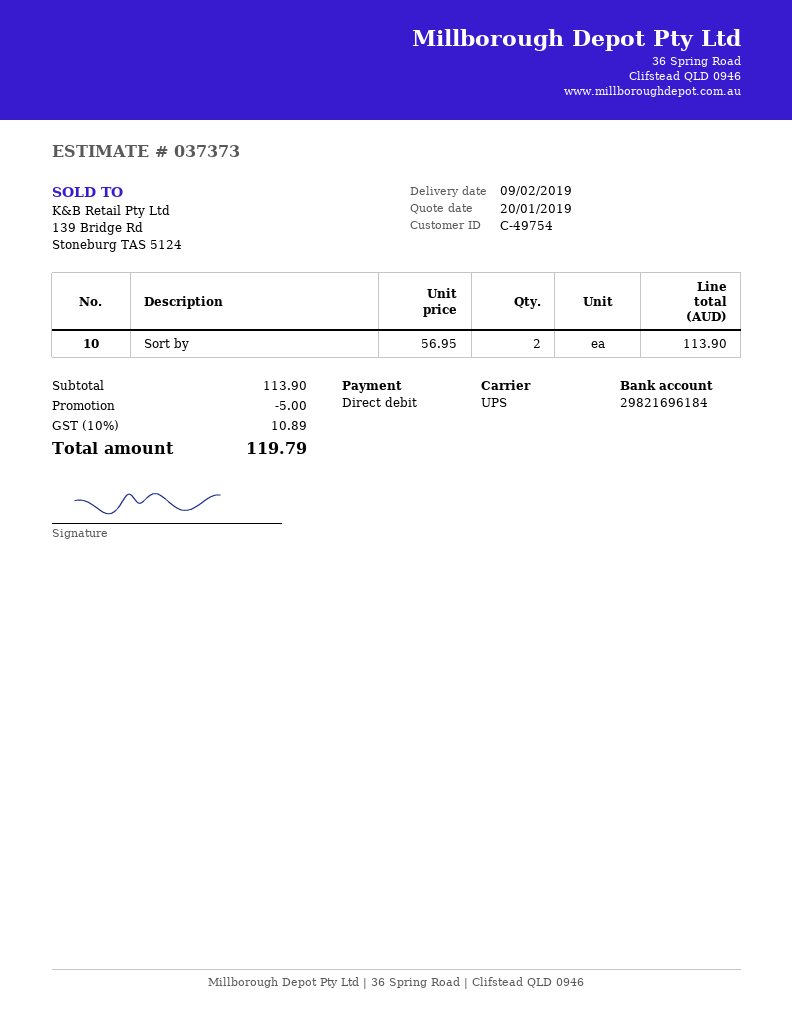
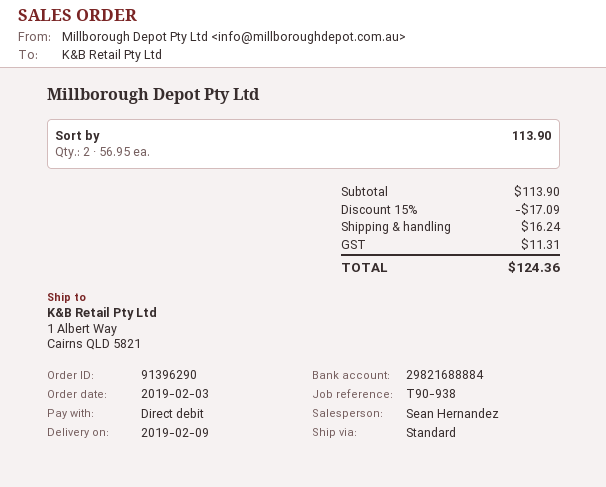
bank account: 29821696184 -> 29821688884
shipping method: UPS -> standard
discount: 5.00 -> 17.09
shipping: none -> 16.24
tax: 10.89 -> 11.31
total: 119.79 -> 124.36

